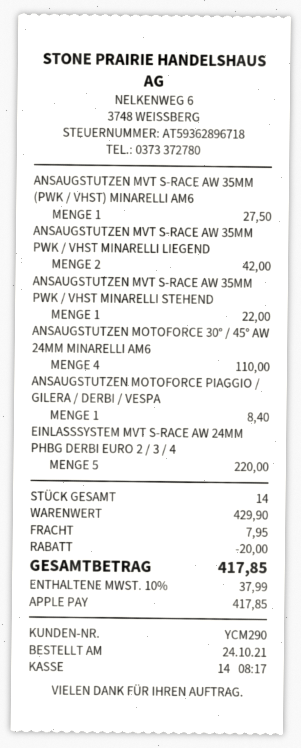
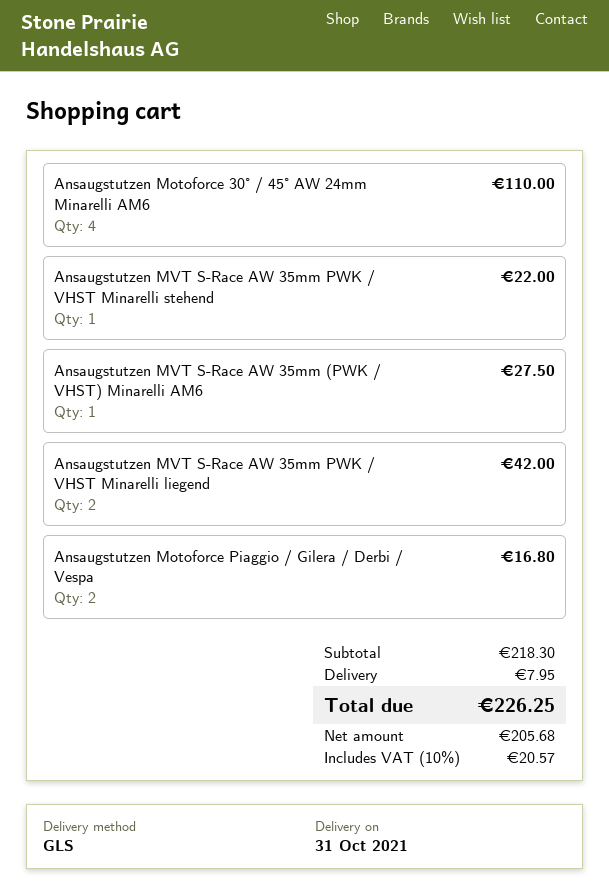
ANSAUGSTUTZEN MOTOFORCE PIAGGIO / GILERA / DERBI / VESPA: 1 for 8.40 -> 2 for 16.80
EINLASSSYSTEM MVT S-RACE AW 24MM PHBG DERBI EURO 2 / 3 / 4: 5 for 220.00 -> none
subtotal: 429.90 -> 218.30
discount: 20.00 -> none
tax: 10% = 37.99 -> 10% = 20.57
total: 417.85 -> 226.25

